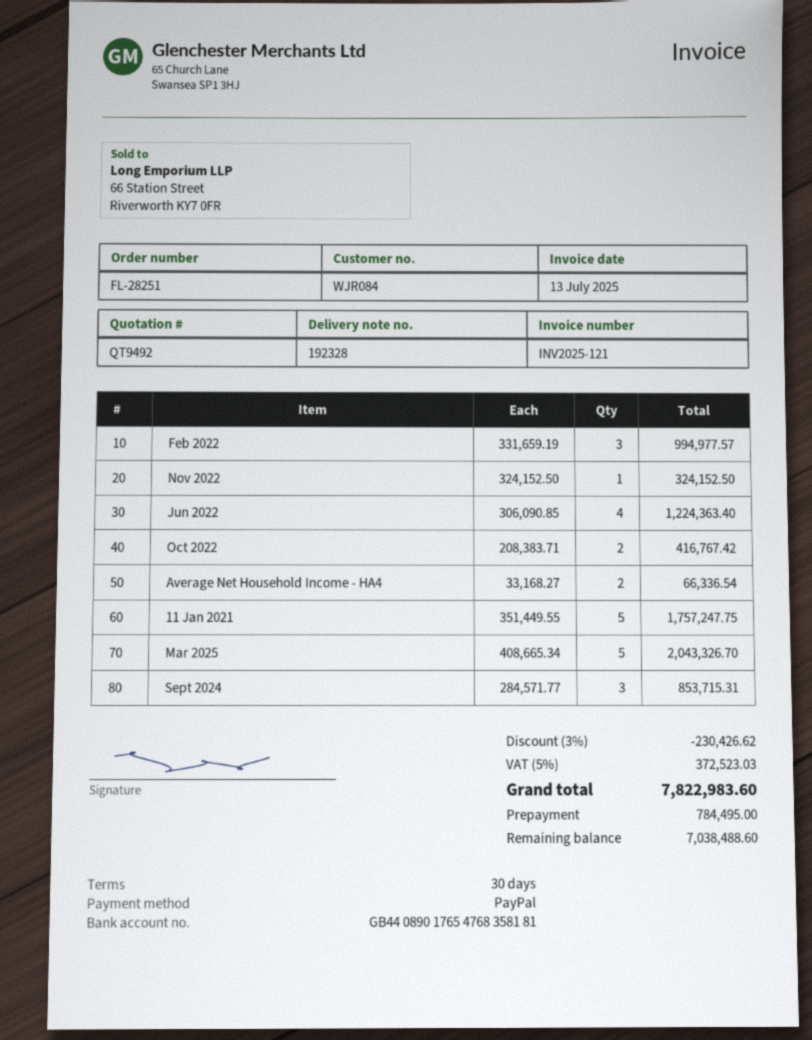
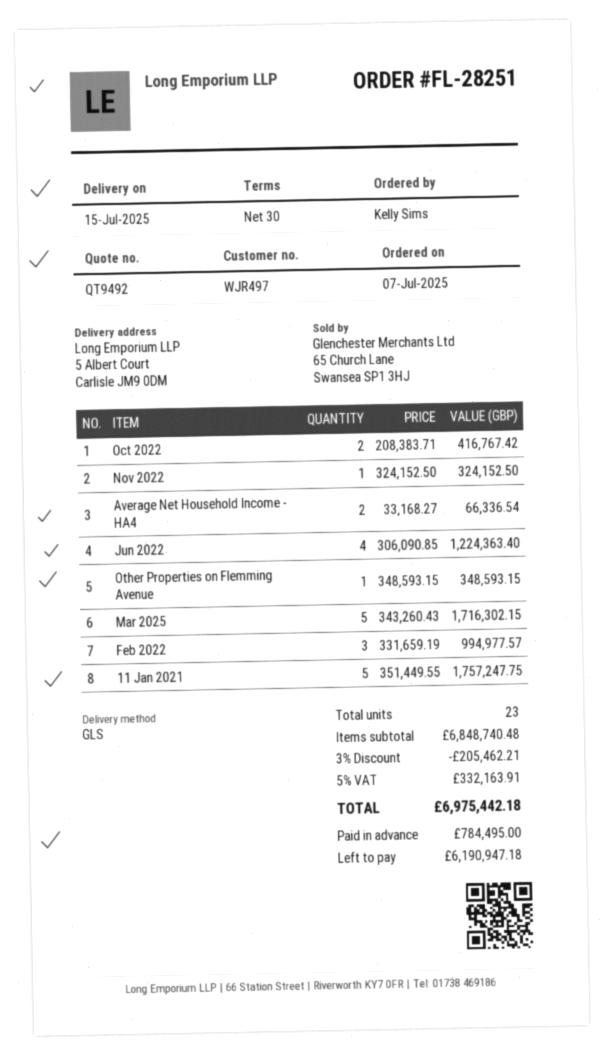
customer number: WJR084 -> WJR497
Mar 2025: 5 x 408665.34 = 2043326.70 -> 5 x 343260.43 = 1716302.15
Sept 2024: 3 x 284571.77 = 853715.31 -> none
Other Properties on Flemming Avenue: none -> 1 x 348593.15 = 348593.15
discount: 3% = 230426.62 -> 3% = 205462.21
tax: 5% = 372523.03 -> 5% = 332163.91
total: 7822983.60 -> 6975442.18
balance: 7038488.60 -> 6190947.18

